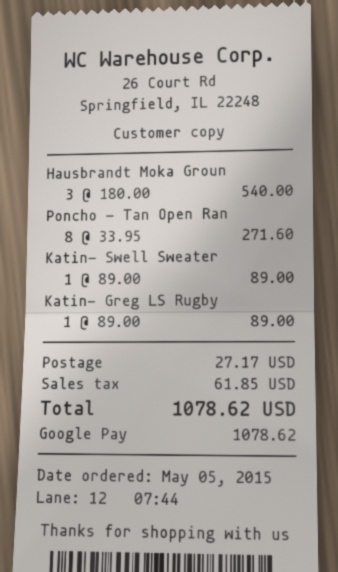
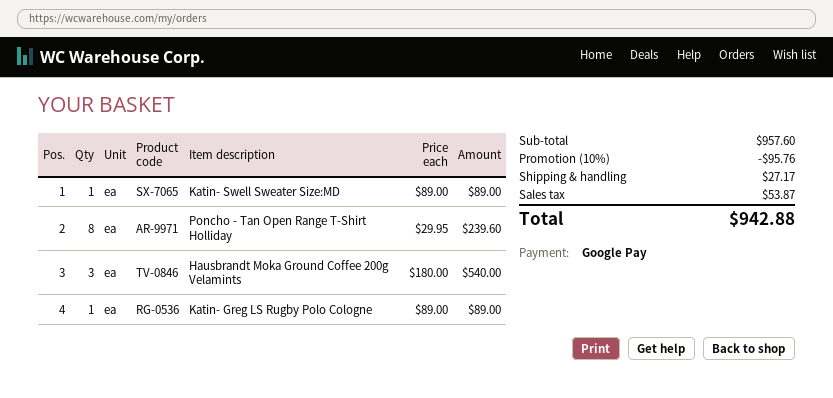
Poncho - Tan Open Ran: 8 x 33.95 = 271.60 -> 8 x 29.95 = 239.60
discount: none -> 10% = 95.76
tax: 61.85 -> 53.87
total: 1078.62 -> 942.88

